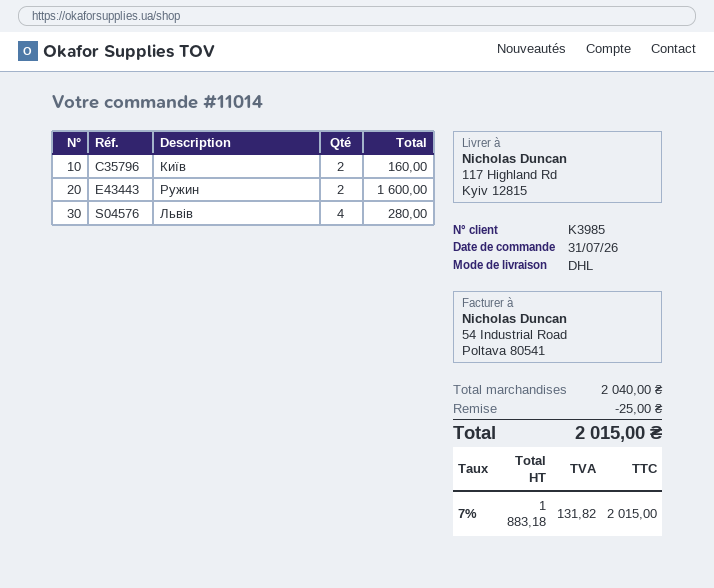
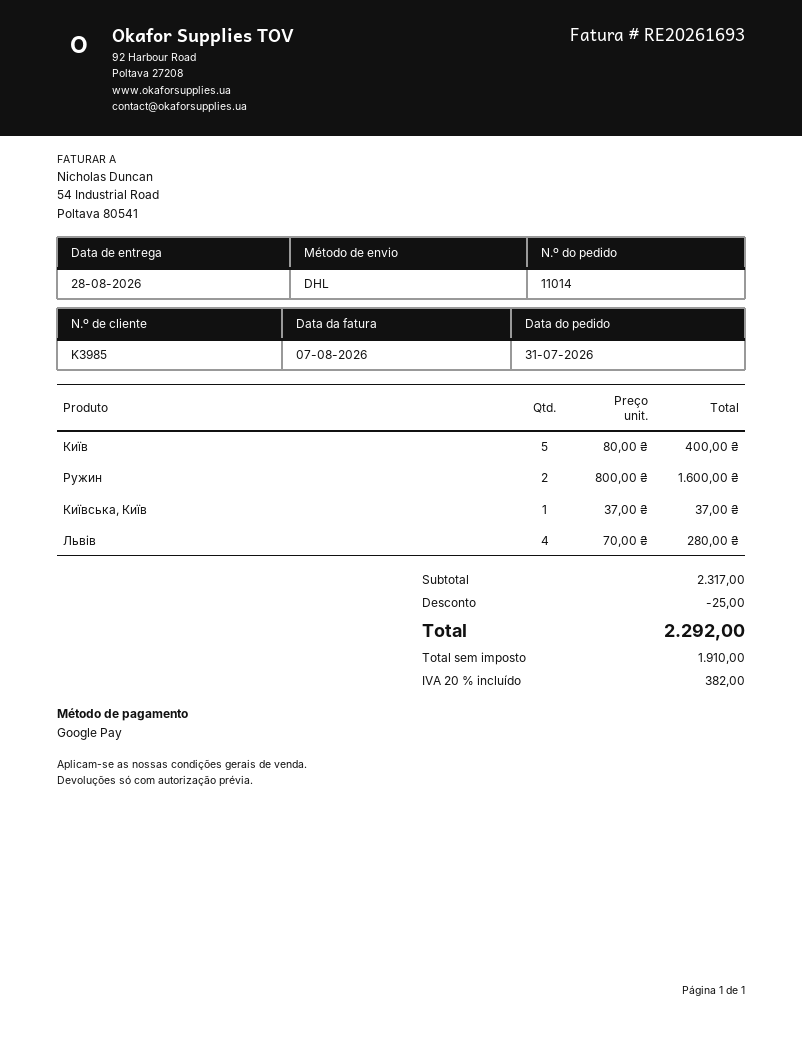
Київ: 2 for 160.00 -> 5 for 400.00
Київська, Київ: none -> 1 for 37.00
subtotal: 2040.00 -> 2317.00
net: 1883.18 -> 1910.00
tax: 7% = 131.82 -> 20% = 382.00
total: 2015.00 -> 2292.00

